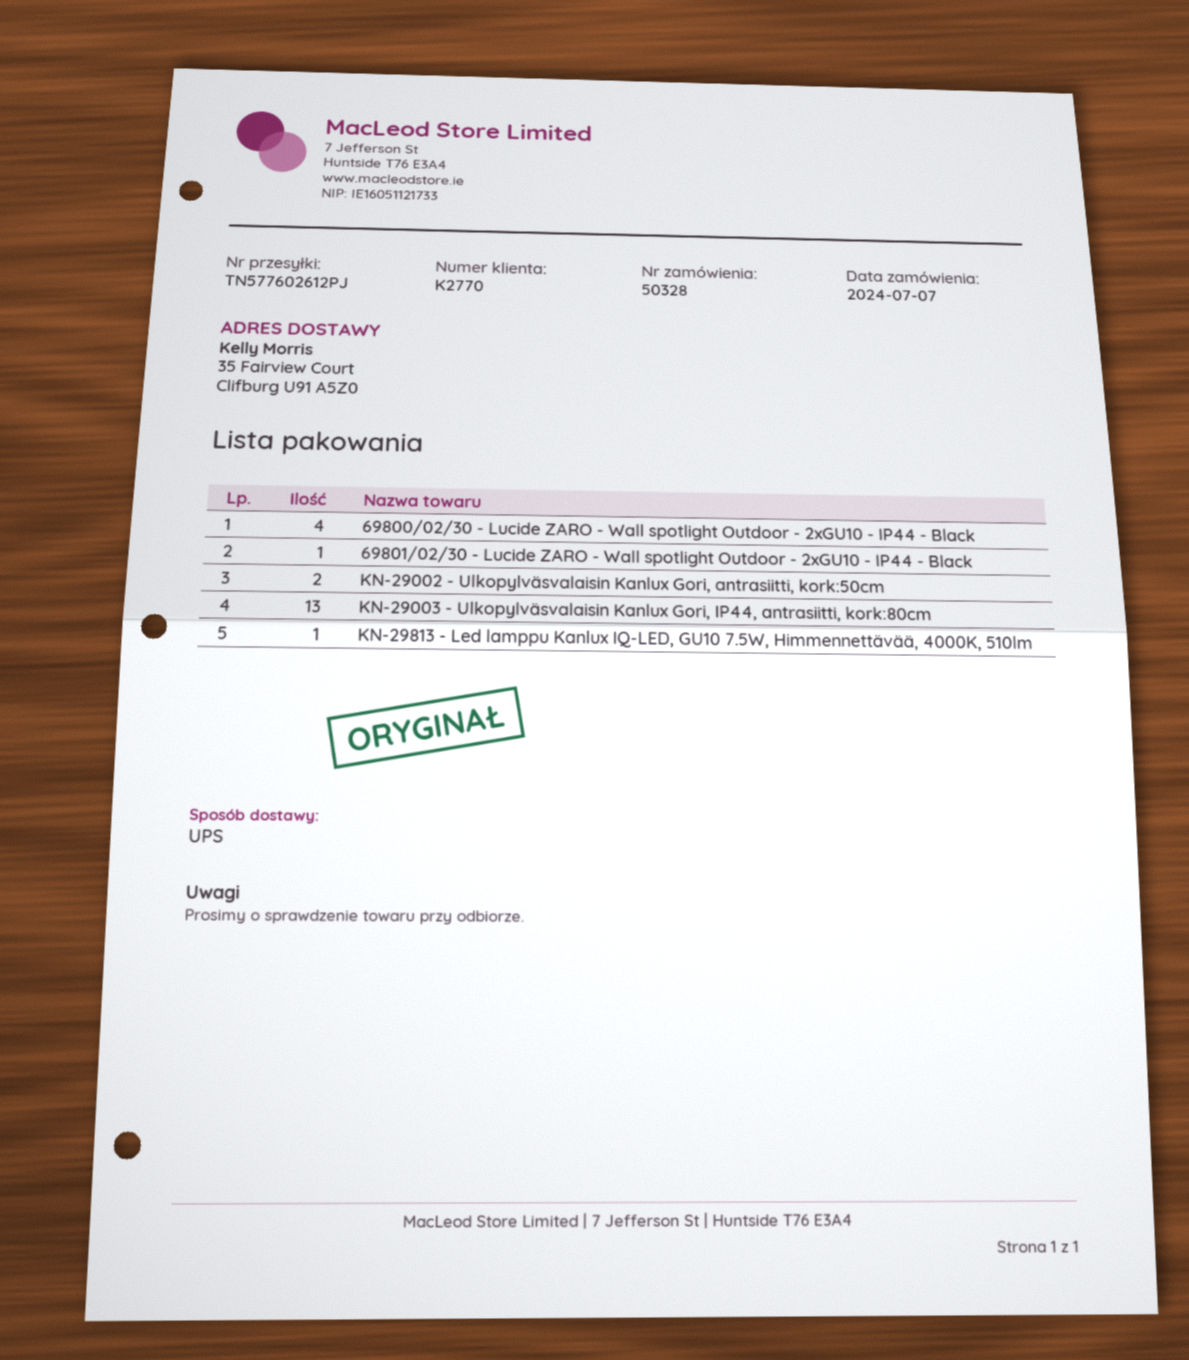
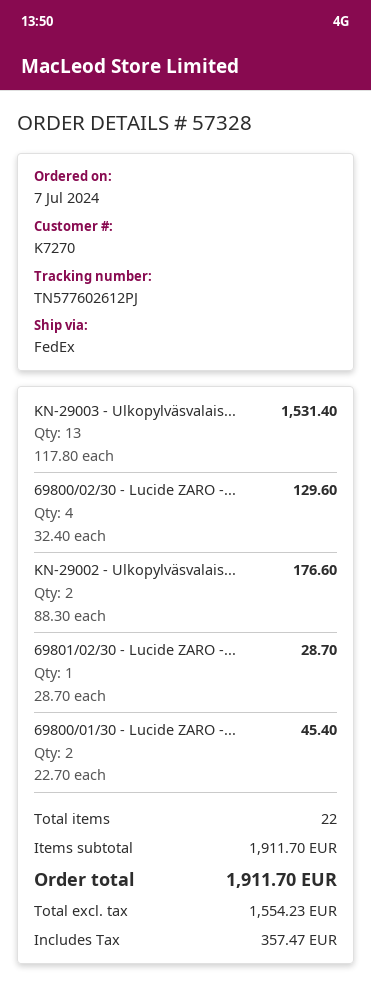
order number: 50328 -> 57328
customer number: K2770 -> K7270
shipping method: UPS -> FedEx
KN-29813 - Led lamppu Kanlux IQ-LED, GU10 7.5W, Himmennettävää, 4000K, 510lm: 1 -> none
69800/01/30 - Lucide ZARO -...: none -> 2

